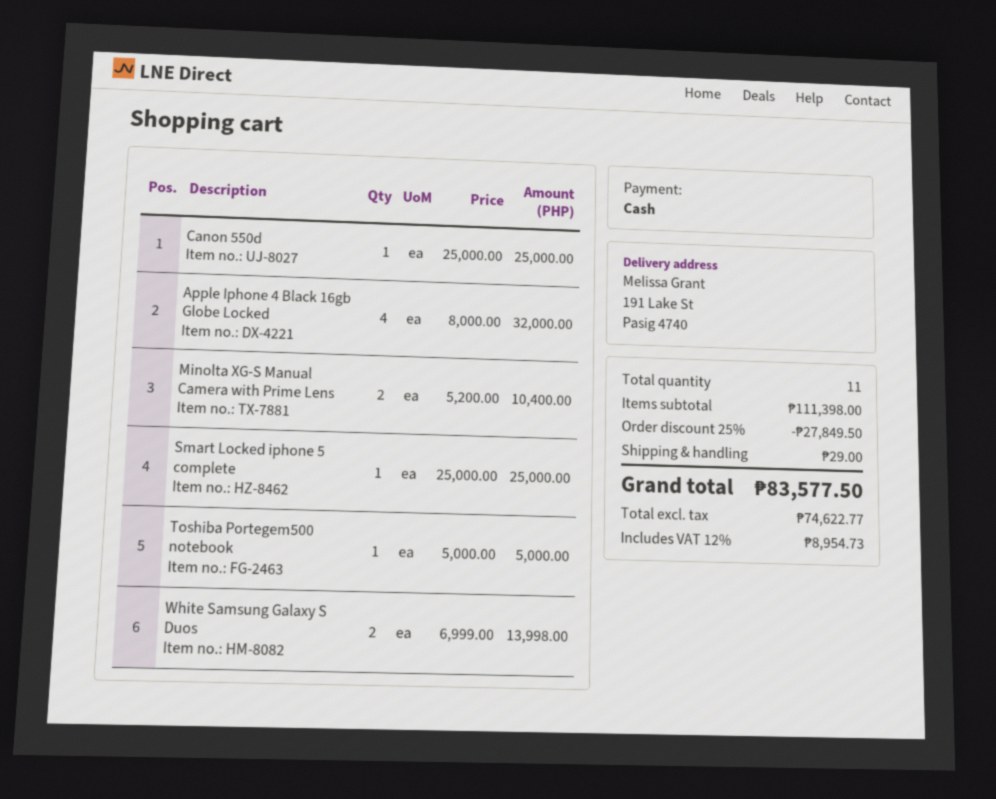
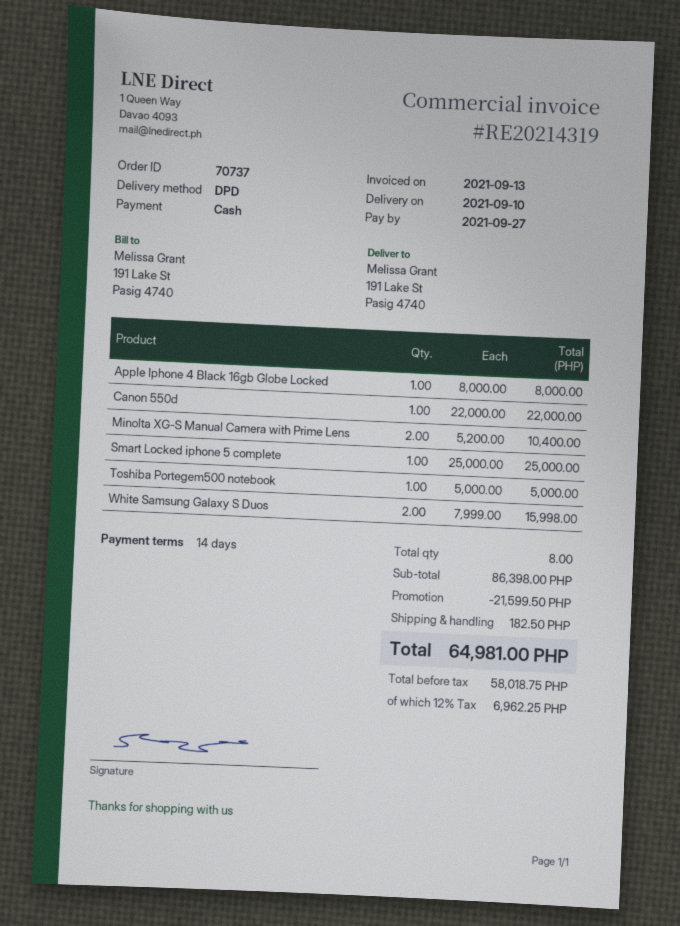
Canon 550d: 1 x 25000.00 = 25000.00 -> 1 x 22000.00 = 22000.00
Apple Iphone 4 Black 16gb Globe Locked: 4 x 8000.00 = 32000.00 -> 1 x 8000.00 = 8000.00
White Samsung Galaxy S Duos: 2 x 6999.00 = 13998.00 -> 2 x 7999.00 = 15998.00
total quantity: 11 -> 8
subtotal: 111398.00 -> 86398.00
discount: 27849.50 -> 21599.50
shipping: 29.00 -> 182.50
net: 74622.77 -> 58018.75
tax: 12% = 8954.73 -> 12% = 6962.25
total: 83577.50 -> 64981.00

